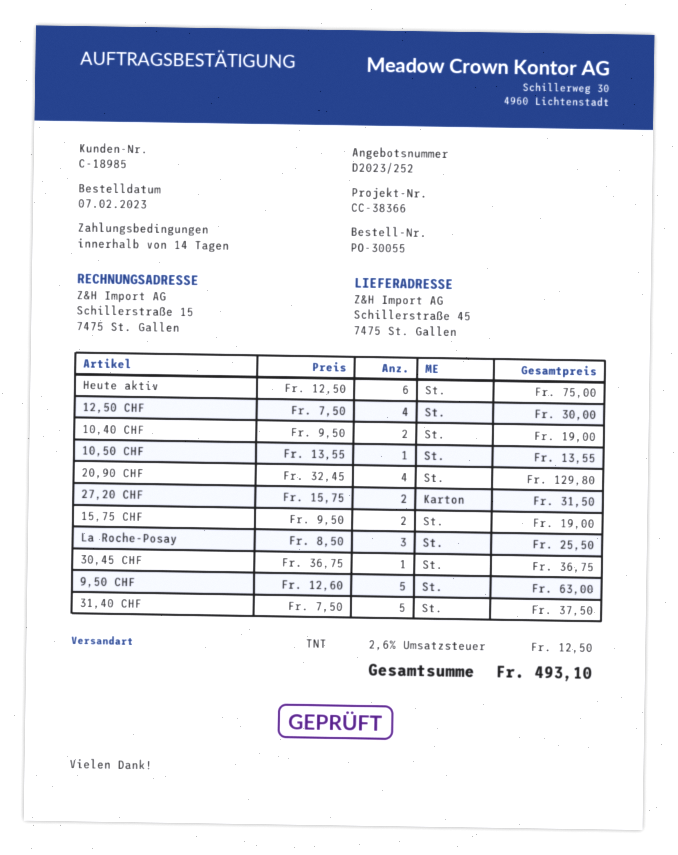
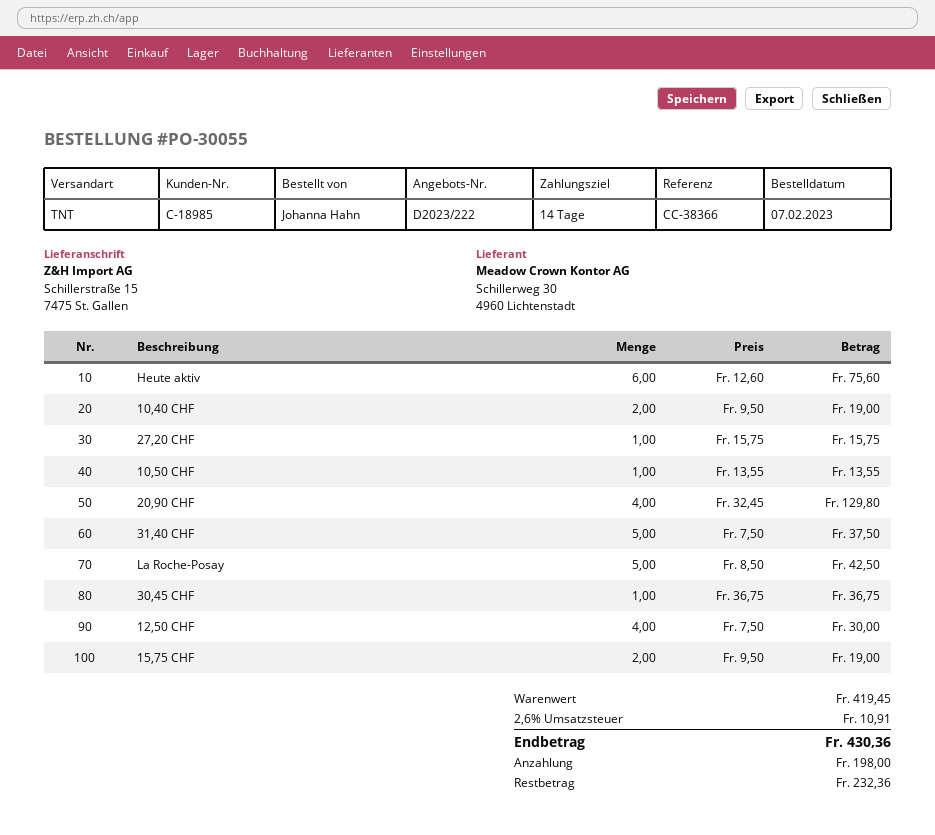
quote number: D2023/252 -> D2023/222
ship to: Schillerstraße 45, 7475 St. Gallen -> Schillerstraße 15, 7475 St. Gallen
Heute aktiv: 6 x 12.50 = 75.00 -> 6 x 12.60 = 75.60
27,20 CHF: 2 x 15.75 = 31.50 -> 1 x 15.75 = 15.75
La Roche-Posay: 3 x 8.50 = 25.50 -> 5 x 8.50 = 42.50
9,50 CHF: 5 x 12.60 = 63.00 -> none
tax: 2.6% = 12.50 -> 2.6% = 10.91
total: 493.10 -> 430.36

